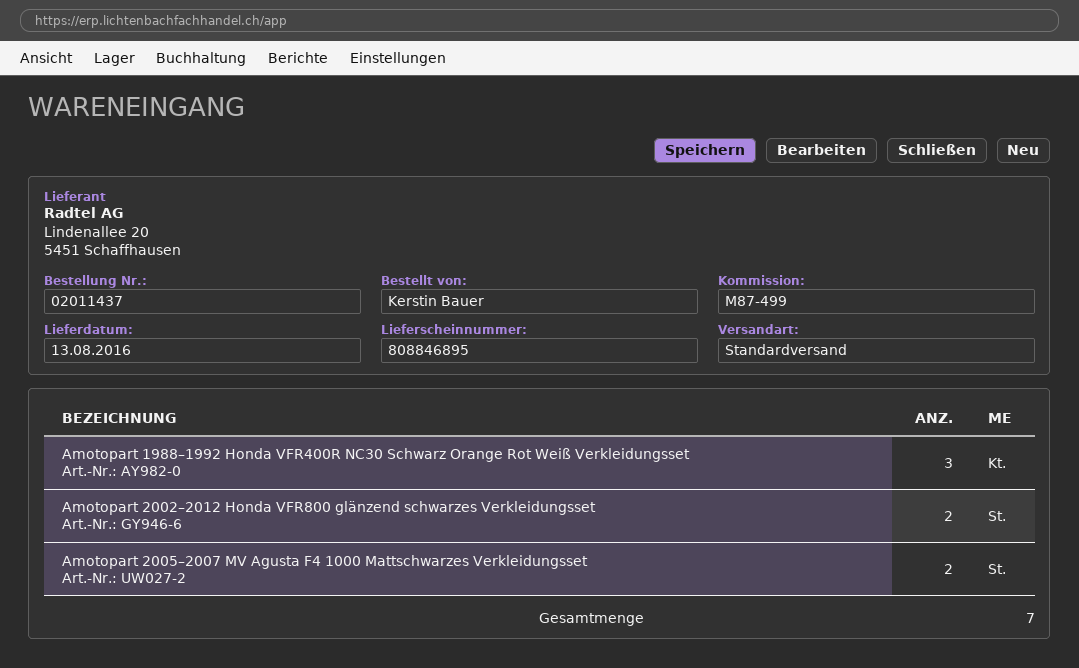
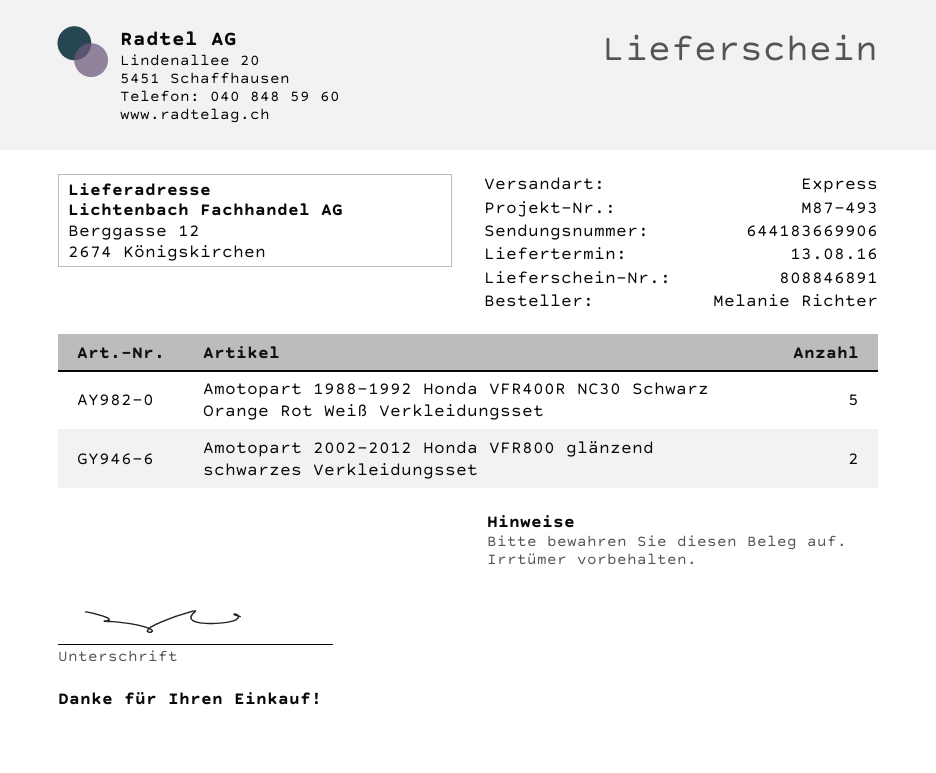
delivery note number: 808846895 -> 808846891
reference: M87-499 -> M87-493
ordered by: Kerstin Bauer -> Melanie Richter
shipping method: standard -> express
Amotopart 1988–1992 Honda VFR400R NC30 Schwarz Orange Rot Weiß Verkleidungsset: 3 -> 5
Amotopart 2005–2007 MV Agusta F4 1000 Mattschwarzes Verkleidungsset: 2 -> none

